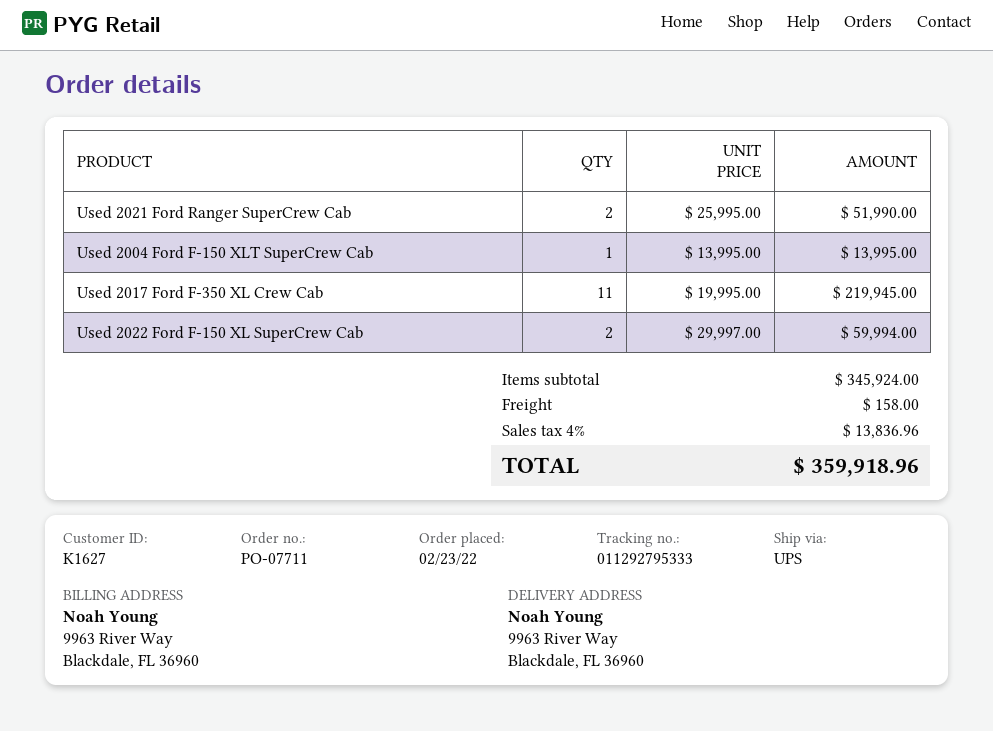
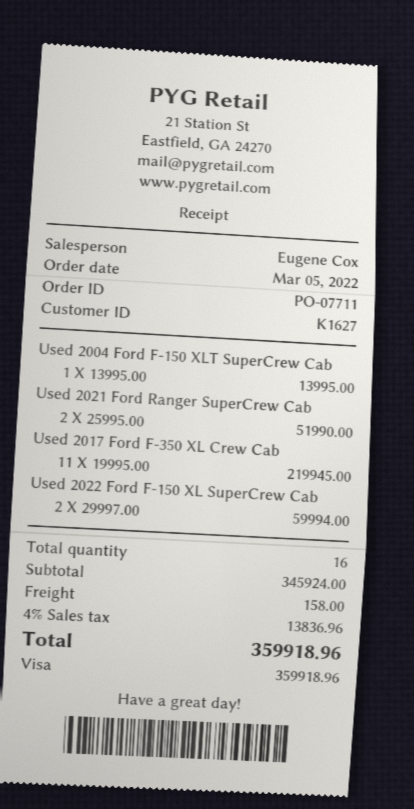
order date: 2022-02-23 -> 2022-03-05

